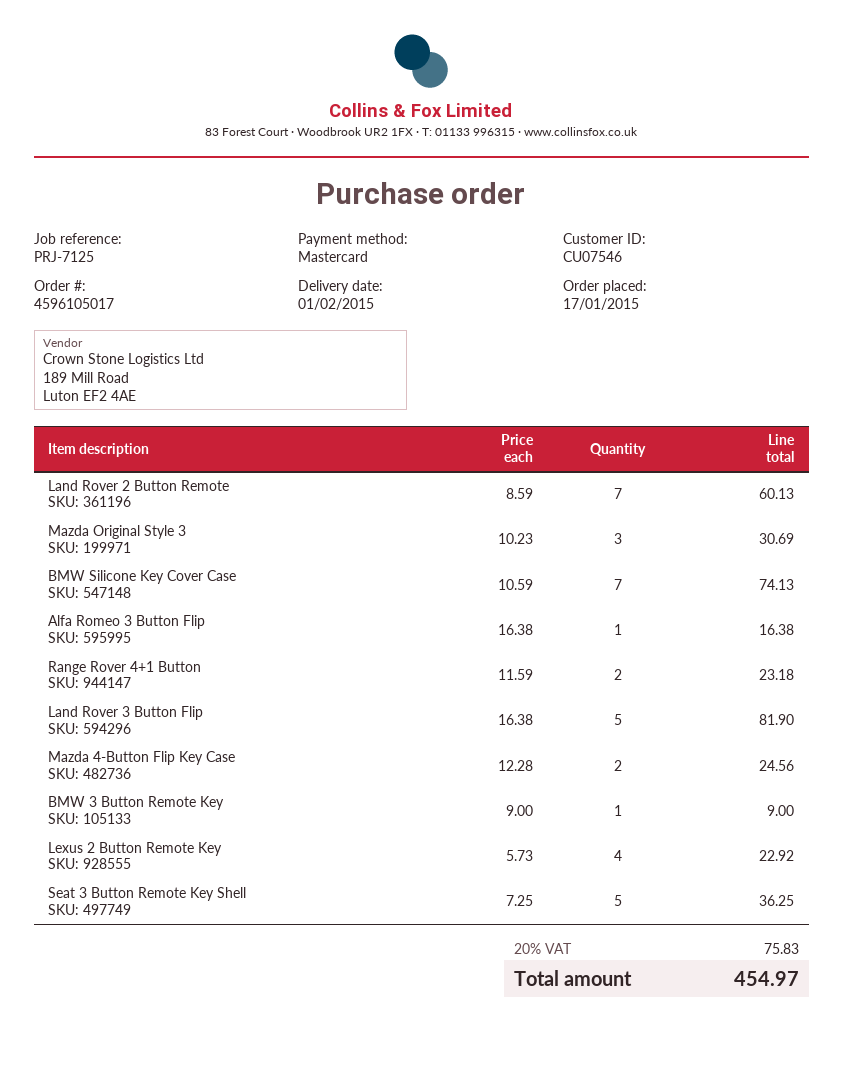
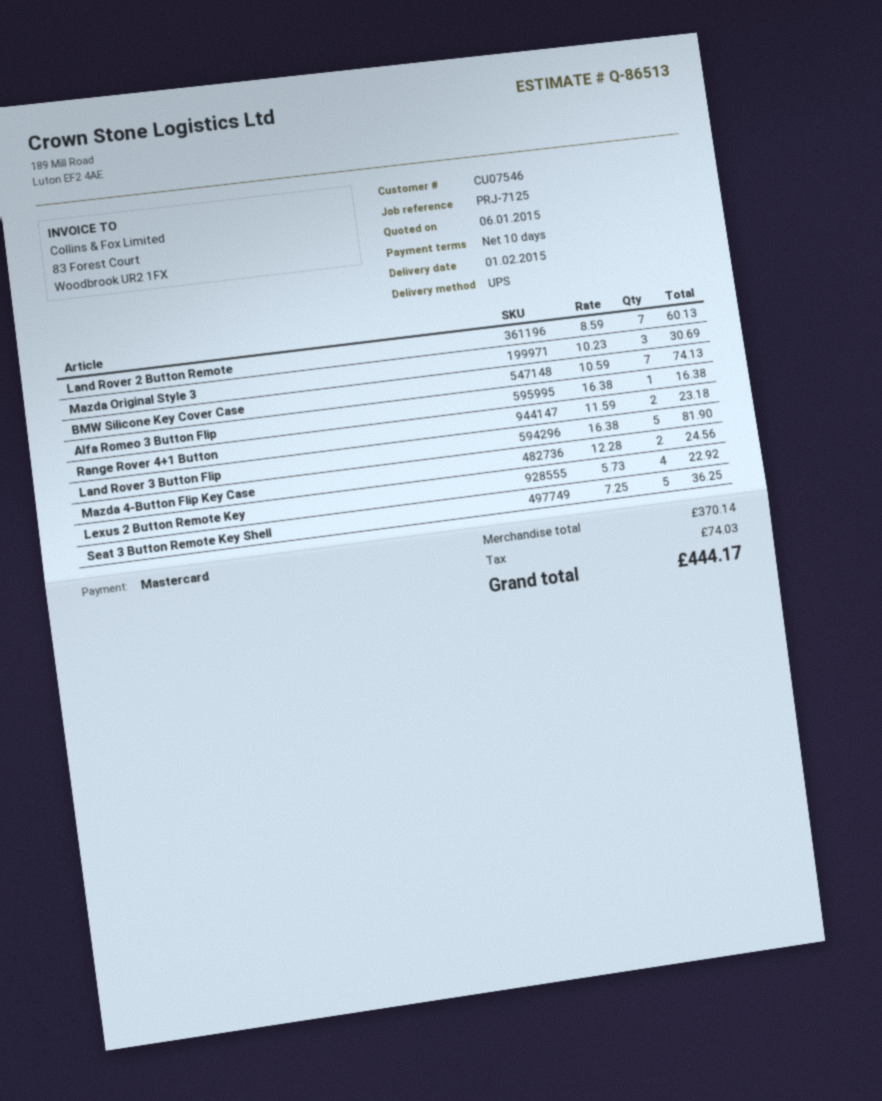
BMW 3 Button Remote Key: 1 x 9.00 = 9.00 -> none
tax: 75.83 -> 74.03
total: 454.97 -> 444.17

